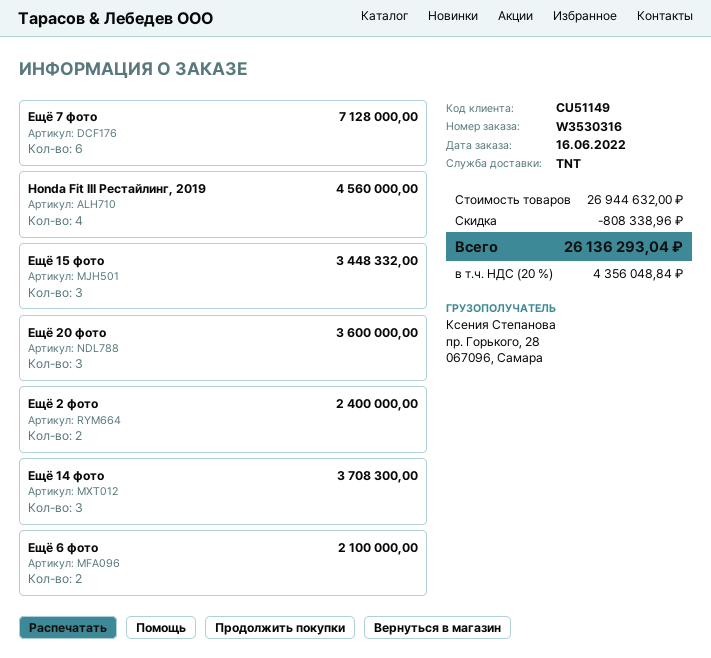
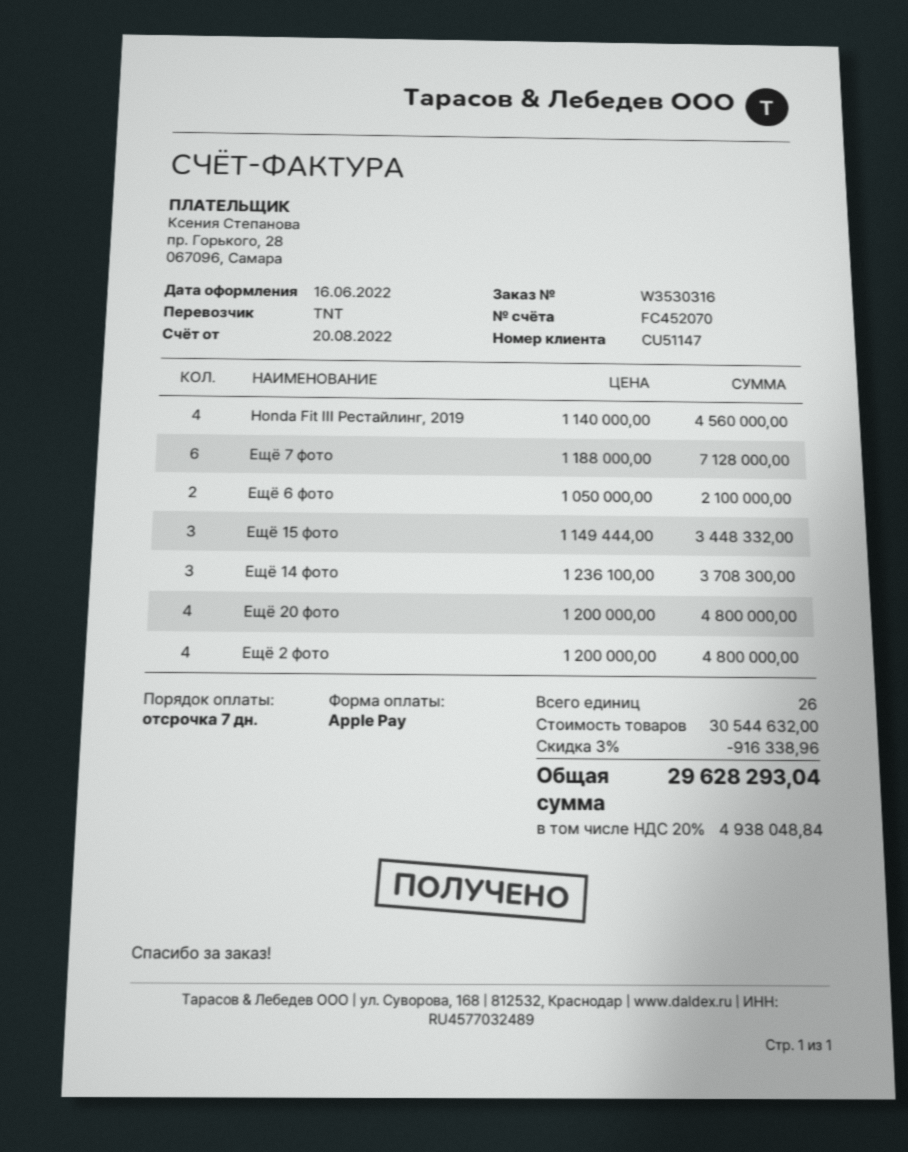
customer number: CU51149 -> CU51147
Ещё 20 фото: 3 for 3600000.00 -> 4 for 4800000.00
Ещё 2 фото: 2 for 2400000.00 -> 4 for 4800000.00
subtotal: 26944632.00 -> 30544632.00
discount: 808338.96 -> 916338.96
tax: 20% = 4356048.84 -> 20% = 4938048.84
total: 26136293.04 -> 29628293.04

